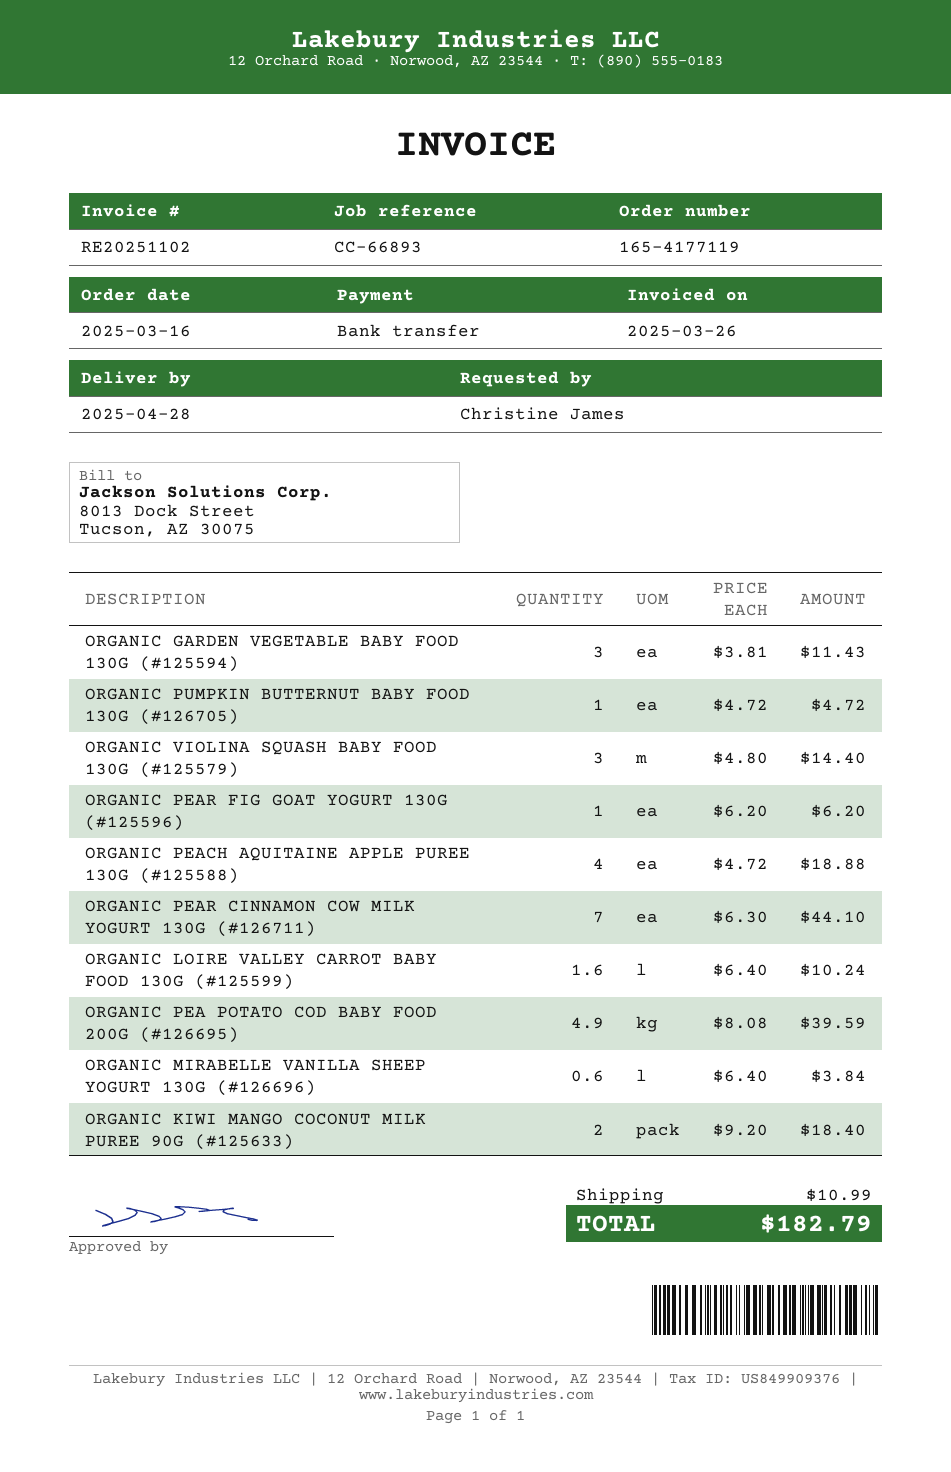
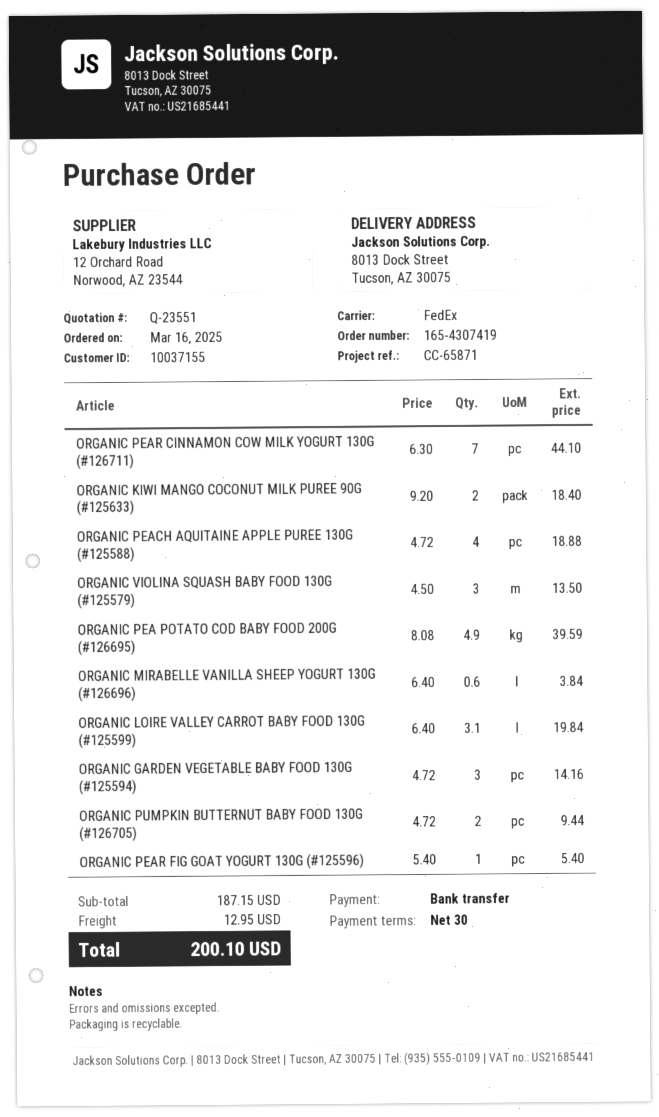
order number: 165-4177119 -> 165-4307419
reference: CC-66893 -> CC-65871
ORGANIC GARDEN VEGETABLE BABY FOOD 130G (#125594): 3 x 3.81 = 11.43 -> 3 x 4.72 = 14.16
ORGANIC PUMPKIN BUTTERNUT BABY FOOD 130G (#126705): 1 x 4.72 = 4.72 -> 2 x 4.72 = 9.44
ORGANIC VIOLINA SQUASH BABY FOOD 130G (#125579): 3 x 4.80 = 14.40 -> 3 x 4.50 = 13.50
ORGANIC PEAR FIG GOAT YOGURT 130G (#125596): 1 x 6.20 = 6.20 -> 1 x 5.40 = 5.40
ORGANIC LOIRE VALLEY CARROT BABY FOOD 130G (#125599): 1.6 x 6.40 = 10.24 -> 3.1 x 6.40 = 19.84
shipping: 10.99 -> 12.95
total: 182.79 -> 200.10

